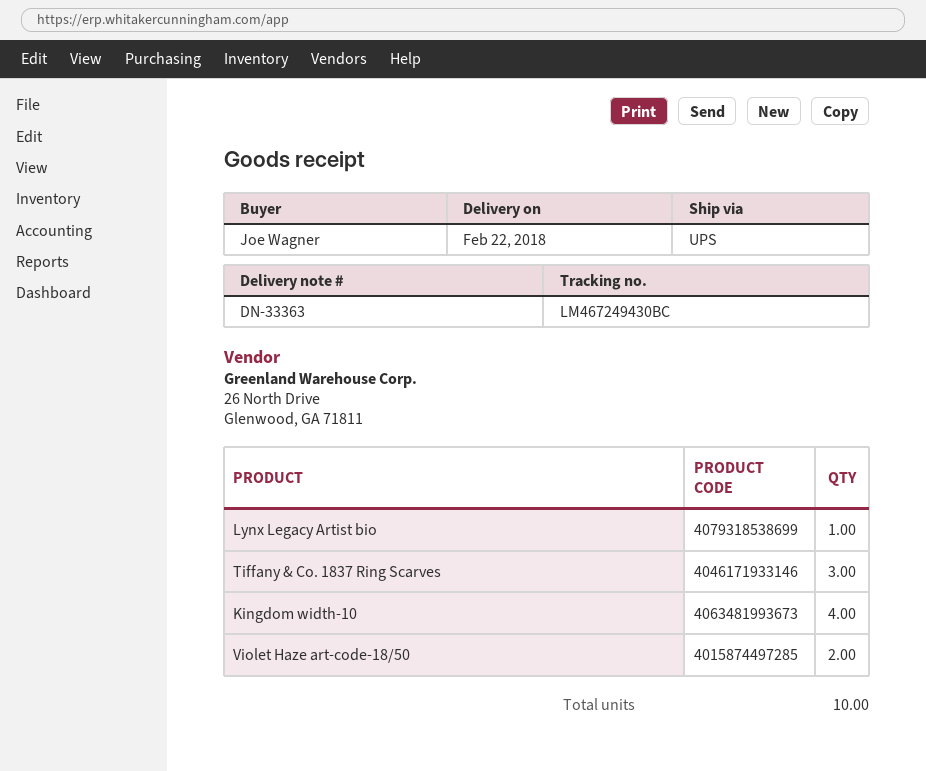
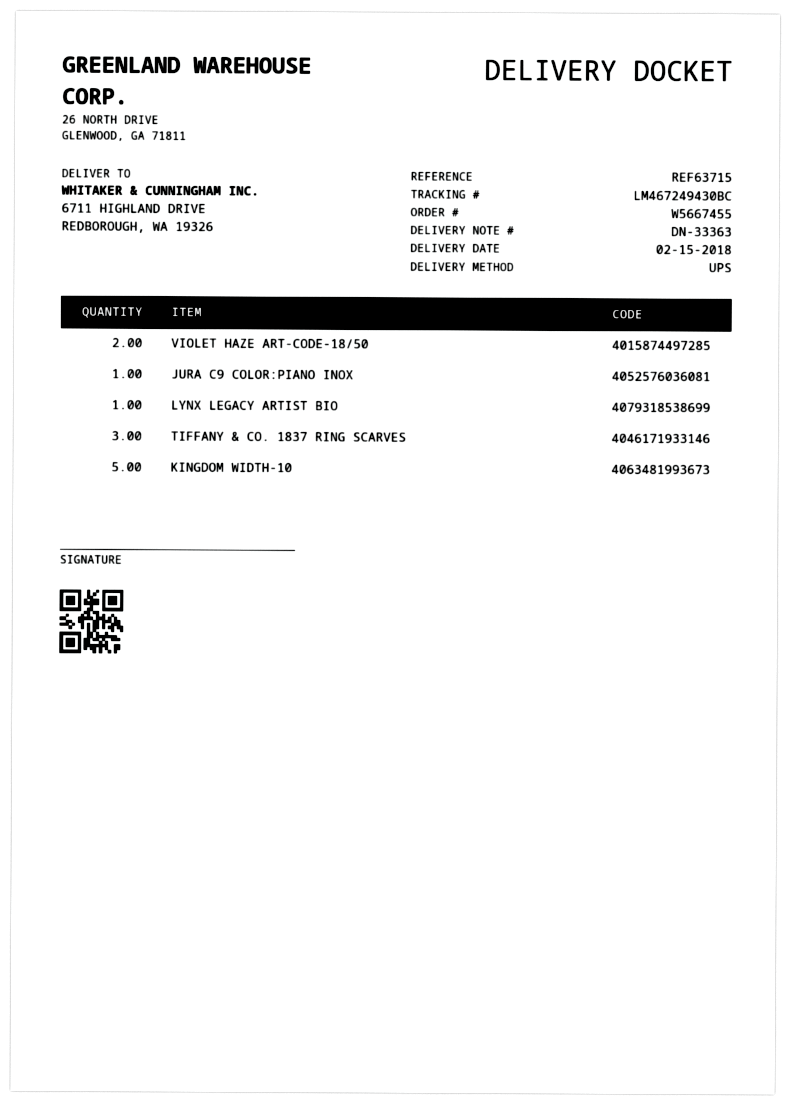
delivery date: 2018-02-22 -> 2018-02-15
Kingdom width-10: 4 -> 5
JURA C9 COLOR:PIANO INOX: none -> 1

